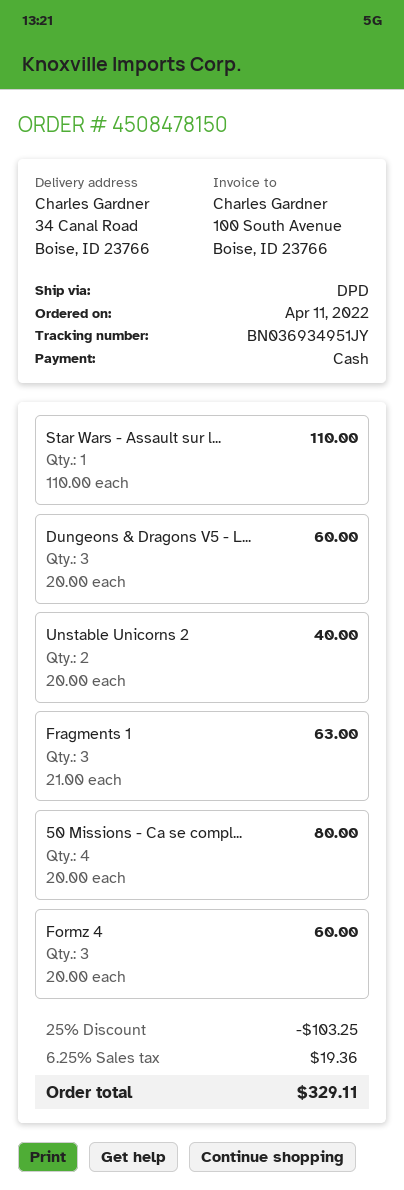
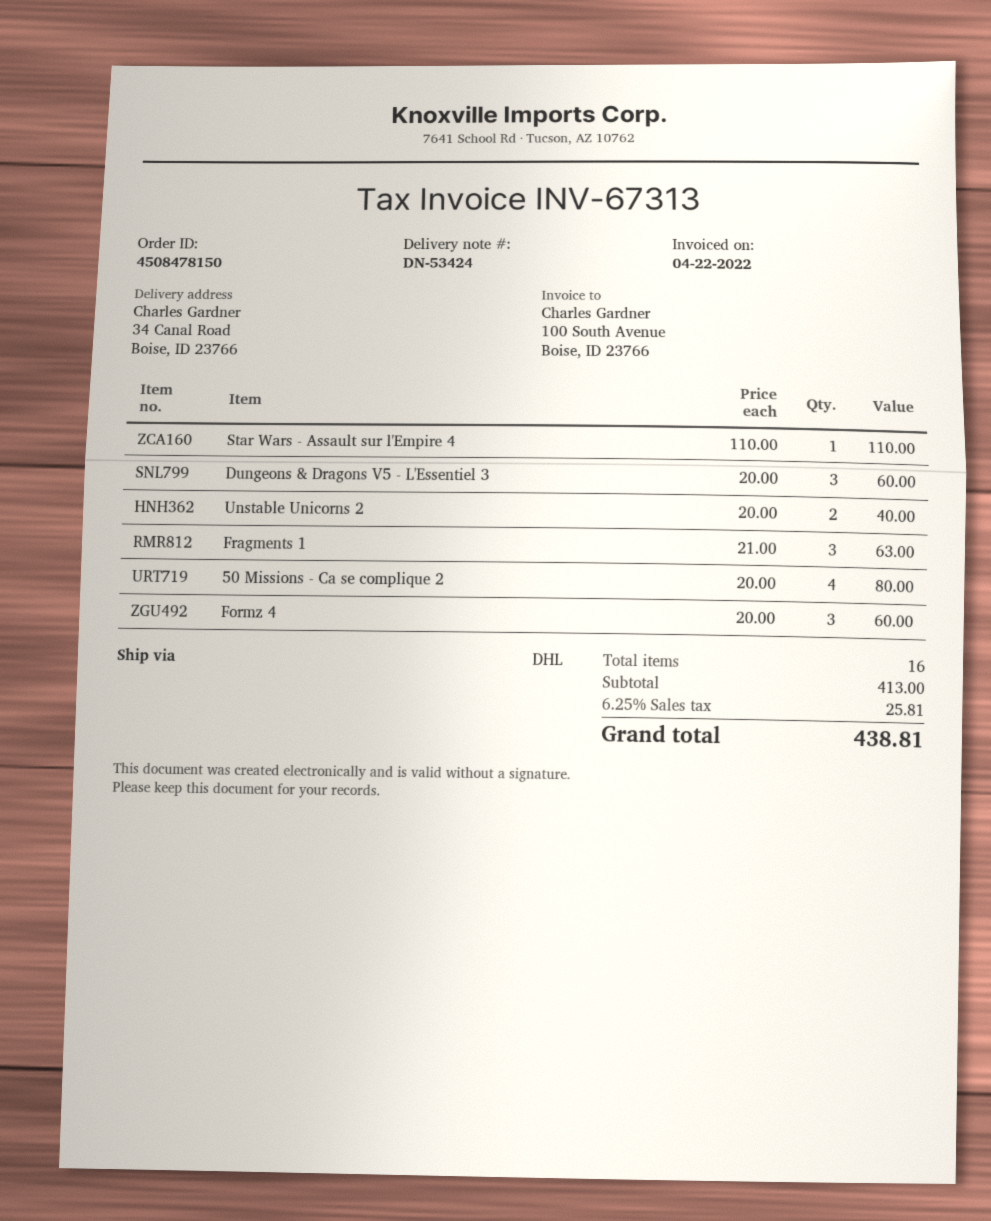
shipping method: DPD -> DHL
discount: 25% = 103.25 -> none
tax: 6.25% = 19.36 -> 6.25% = 25.81
total: 329.11 -> 438.81

